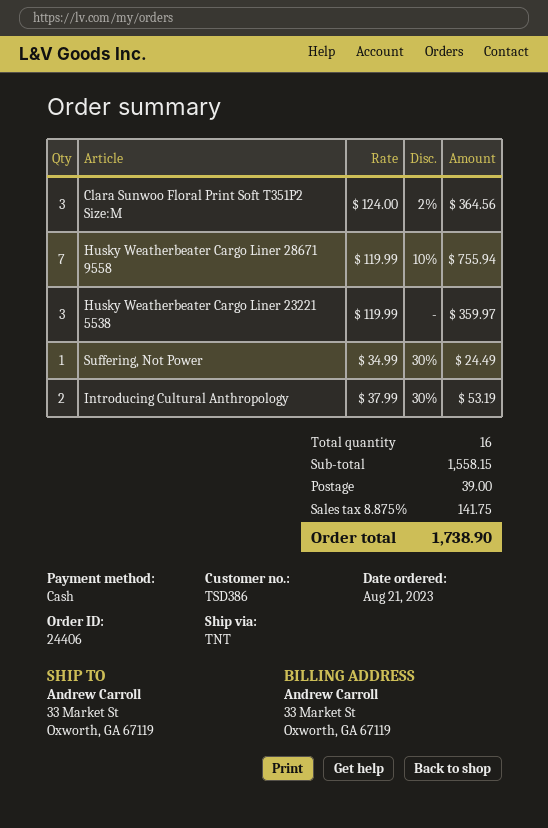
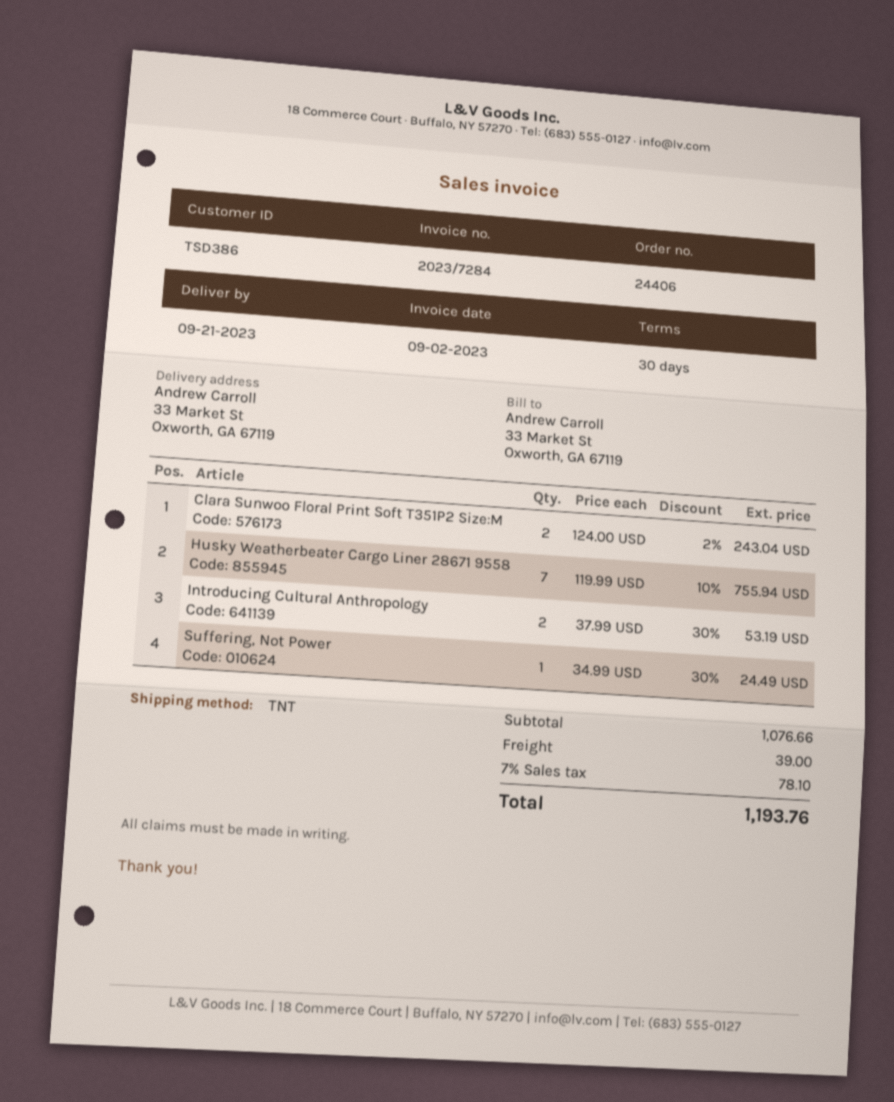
Clara Sunwoo Floral Print Soft T351P2 Size:M: 3 x 124.00 - 2% = 364.56 -> 2 x 124.00 - 2% = 243.04
Husky Weatherbeater Cargo Liner 23221 5538: 3 x 119.99 = 359.97 -> none
subtotal: 1558.15 -> 1076.66
tax: 8.875% = 141.75 -> 7% = 78.10
total: 1738.90 -> 1193.76

